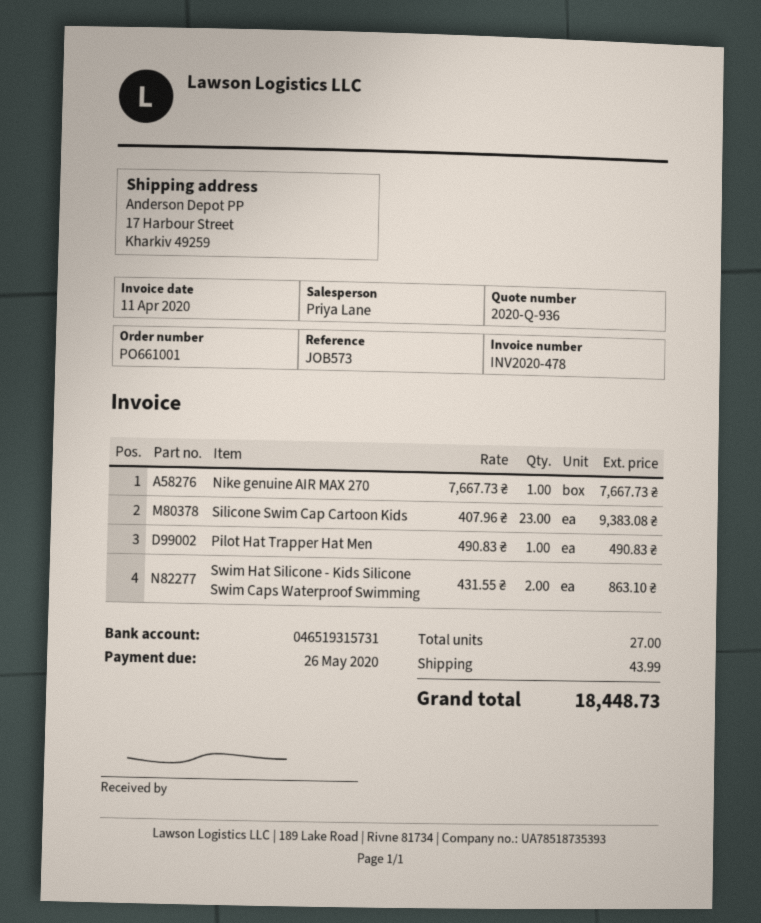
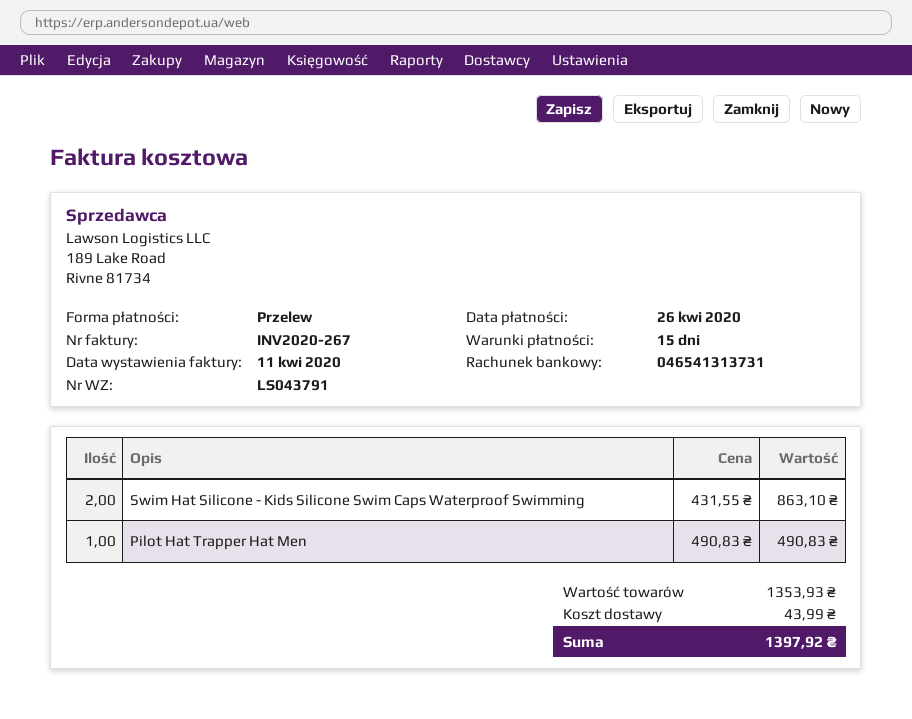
invoice number: INV2020-478 -> INV2020-267
due date: 2020-05-26 -> 2020-04-26
bank account: 046519315731 -> 046541313731
Nike genuine AIR MAX 270: 1 x 7667.73 = 7667.73 -> none
Silicone Swim Cap Cartoon Kids: 23 x 407.96 = 9383.08 -> none
total: 18448.73 -> 1397.92

